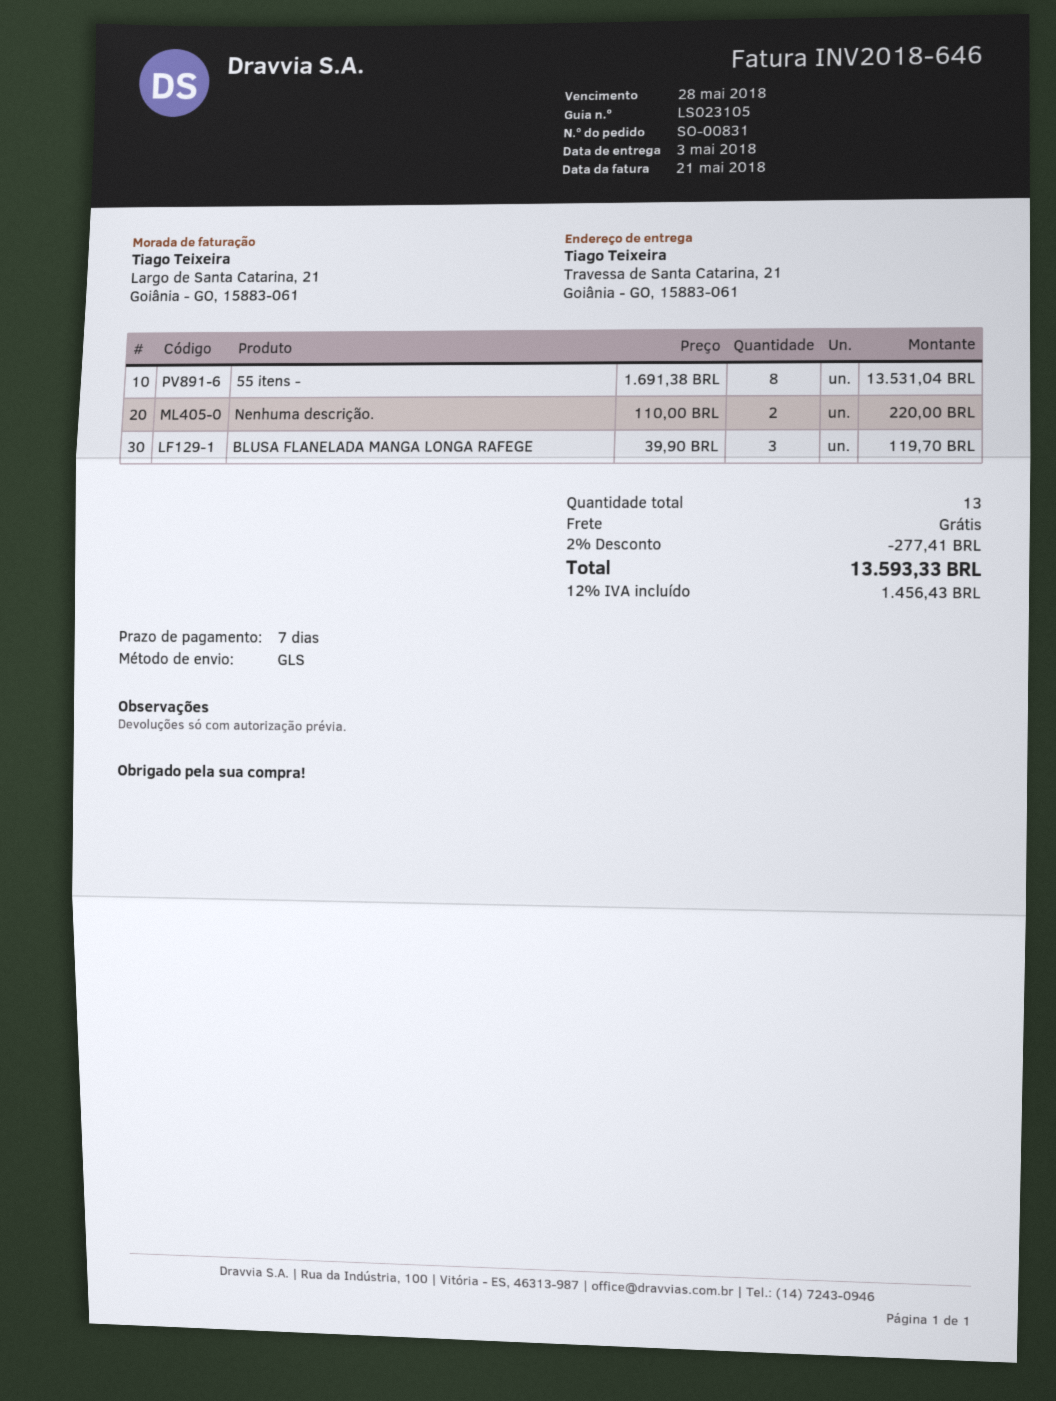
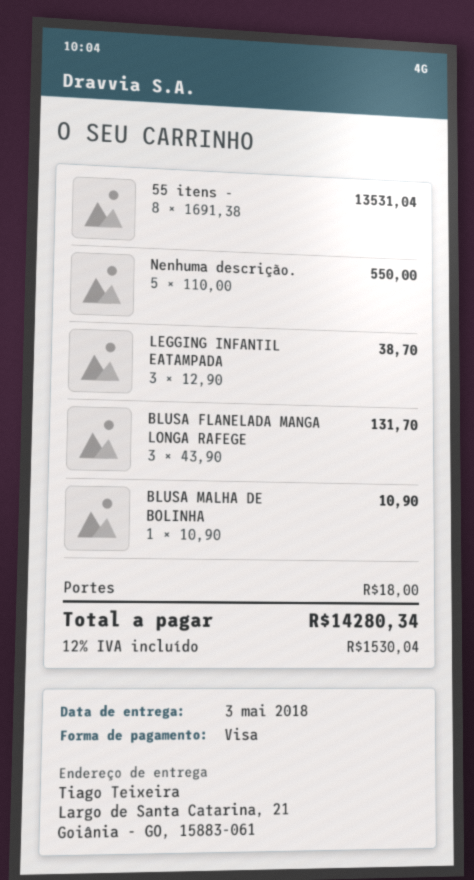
ship to: Travessa de Santa Catarina, 21, Goiânia - GO, 15883-061 -> Largo de Santa Catarina, 21, Goiânia - GO, 15883-061
Nenhuma descrição.: 2 x 110.00 = 220.00 -> 5 x 110.00 = 550.00
BLUSA FLANELADA MANGA LONGA RAFEGE: 3 x 39.90 = 119.70 -> 3 x 43.90 = 131.70
LEGGING INFANTIL EATAMPADA: none -> 3 x 12.90 = 38.70
BLUSA MALHA DE BOLINHA: none -> 1 x 10.90 = 10.90
discount: 2% = 277.41 -> none
shipping: 0.00 -> 18.00
tax: 12% = 1456.43 -> 12% = 1530.04
total: 13593.33 -> 14280.34

